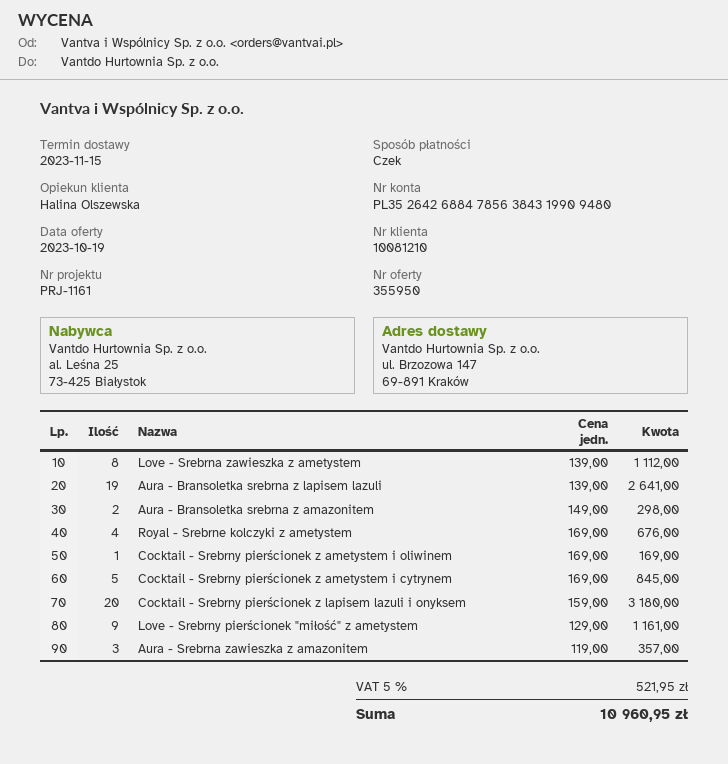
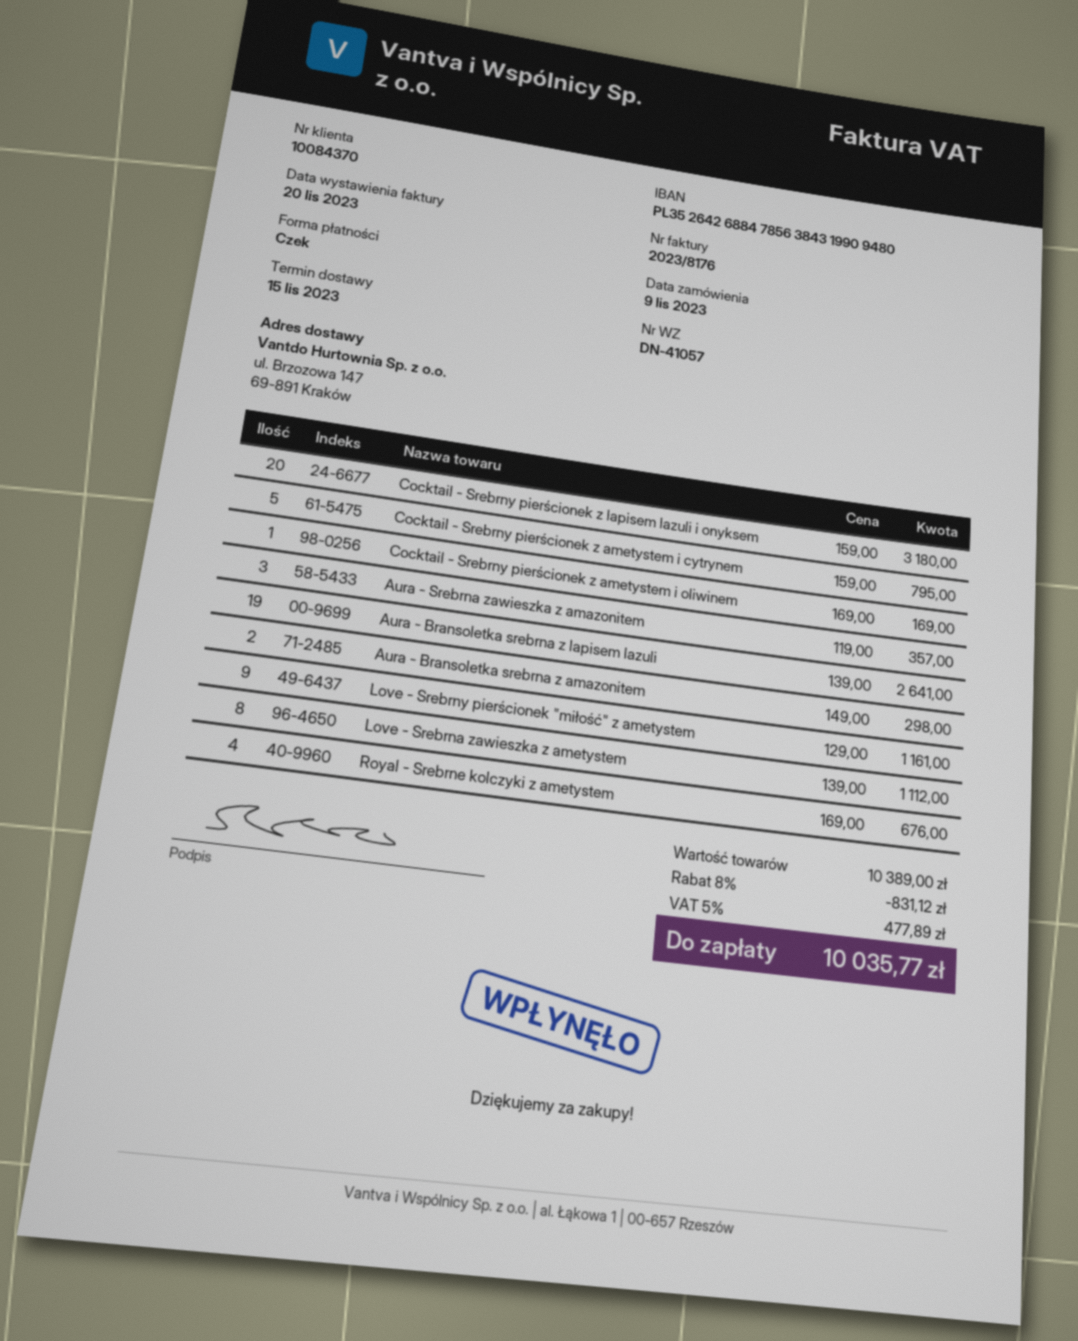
customer number: 10081210 -> 10084370
Cocktail - Srebrny pierścionek z ametystem i cytrynem: 5 x 169.00 = 845.00 -> 5 x 159.00 = 795.00
discount: none -> 8% = 831.12
tax: 5% = 521.95 -> 5% = 477.89
total: 10960.95 -> 10035.77

